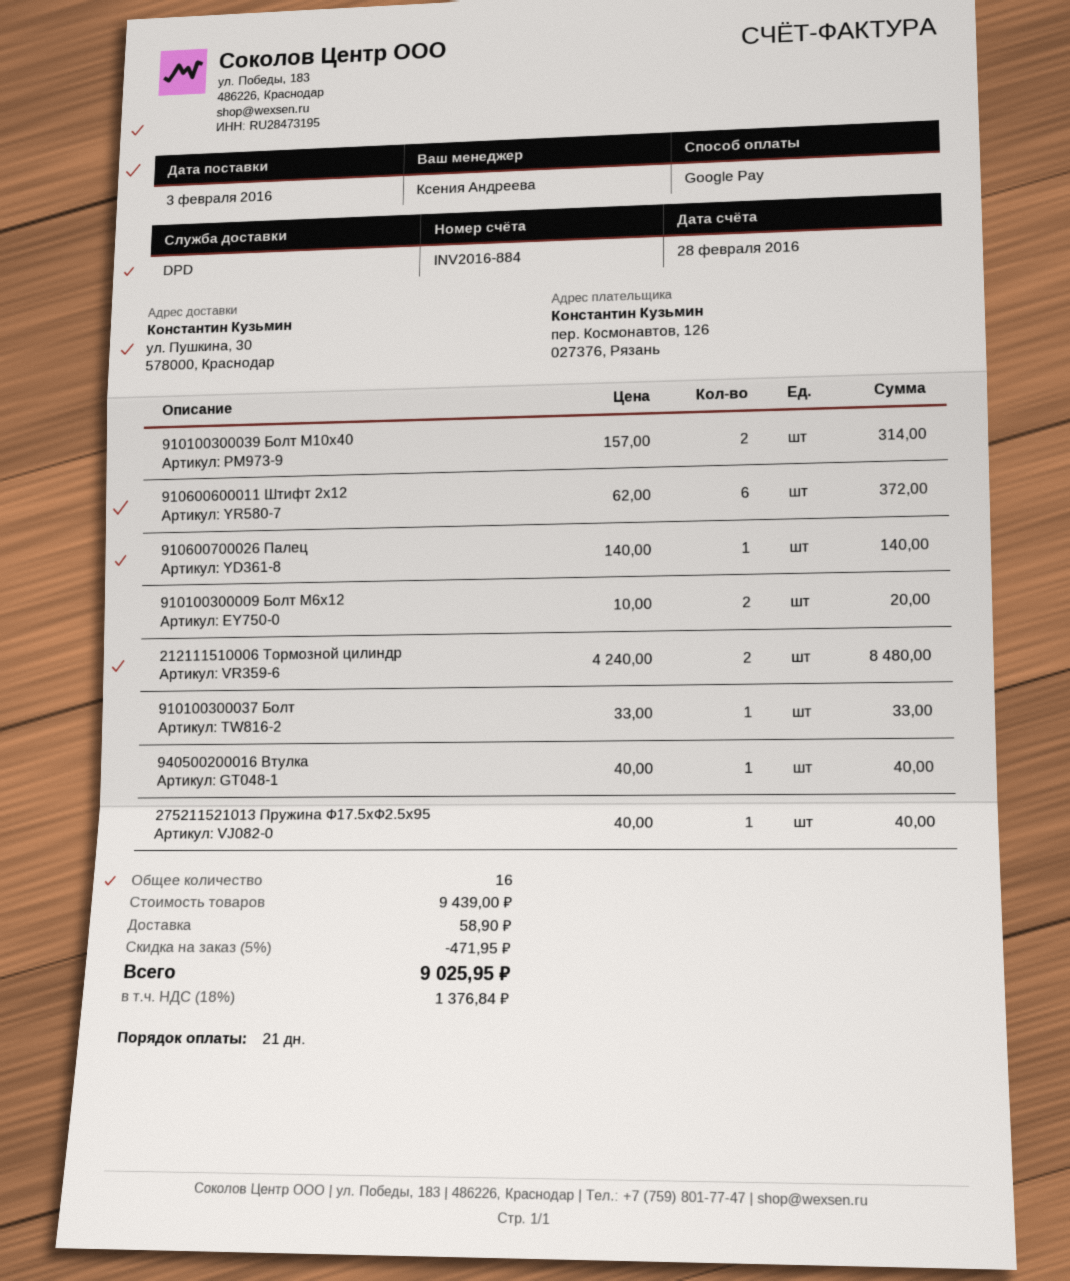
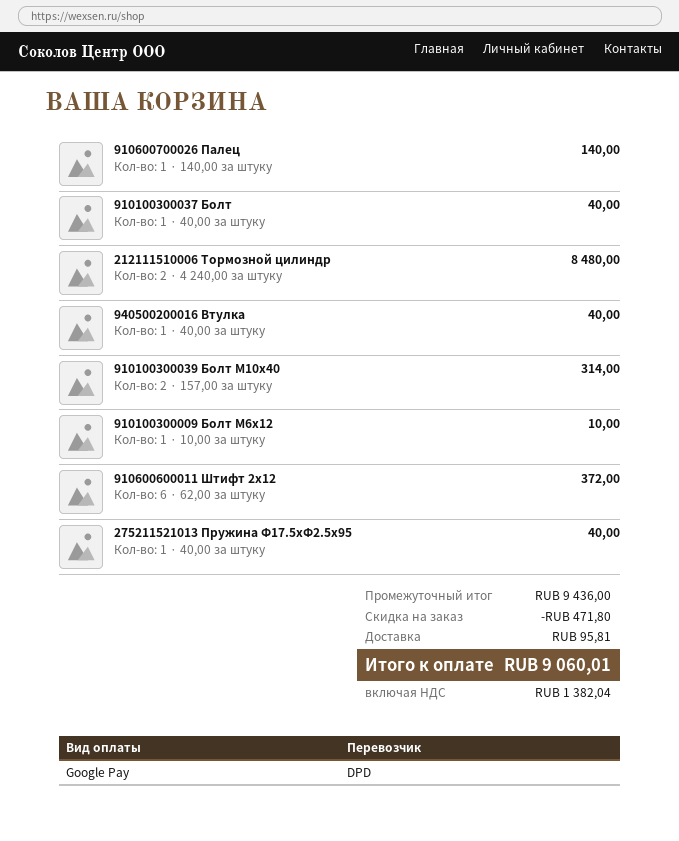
910100300009 Болт М6х12: 2 x 10.00 = 20.00 -> 1 x 10.00 = 10.00
910100300037 Болт: 1 x 33.00 = 33.00 -> 1 x 40.00 = 40.00
subtotal: 9439.00 -> 9436.00
discount: 471.95 -> 471.80
shipping: 58.90 -> 95.81
tax: 1376.84 -> 1382.04
total: 9025.95 -> 9060.01

